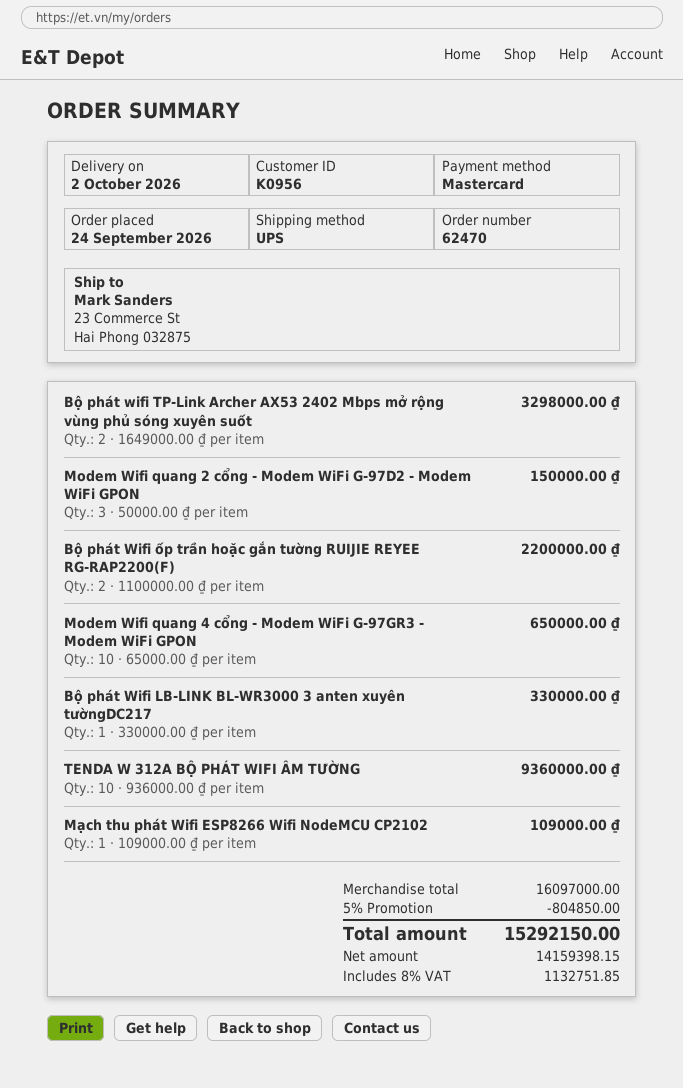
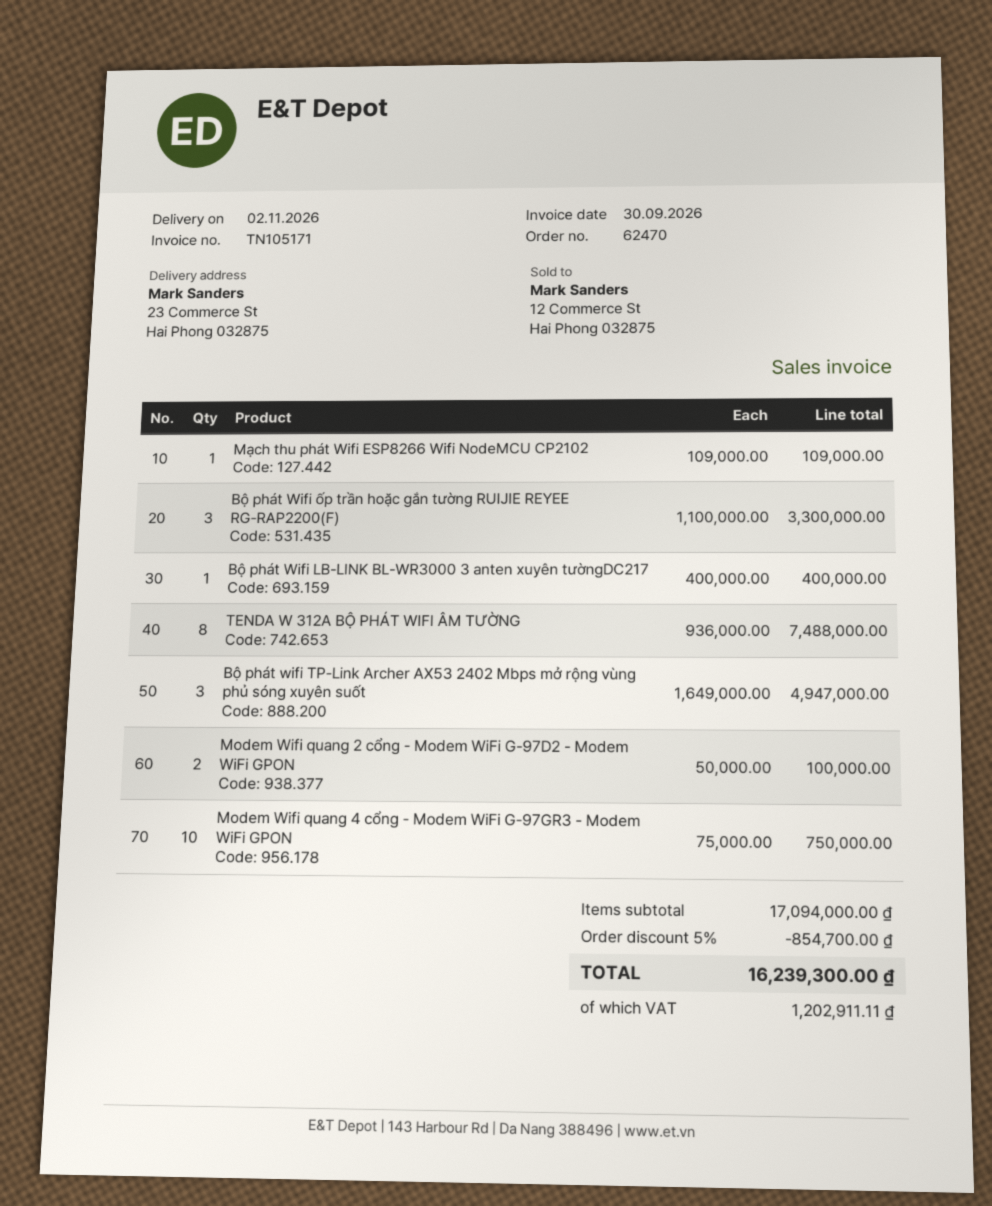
delivery date: 2026-10-02 -> 2026-11-02
Bộ phát wifi TP-Link Archer AX53 2402 Mbps mở rộng vùng phủ sóng xuyên suốt: 2 x 1649000.00 = 3298000.00 -> 3 x 1649000.00 = 4947000.00
Modem Wifi quang 2 cổng - Modem WiFi G-97D2 - Modem WiFi GPON: 3 x 50000.00 = 150000.00 -> 2 x 50000.00 = 100000.00
Bộ phát Wifi ốp trần hoặc gắn tường RUIJIE REYEE RG-RAP2200(F): 2 x 1100000.00 = 2200000.00 -> 3 x 1100000.00 = 3300000.00
Modem Wifi quang 4 cổng - Modem WiFi G-97GR3 - Modem WiFi GPON: 10 x 65000.00 = 650000.00 -> 10 x 75000.00 = 750000.00
Bộ phát Wifi LB-LINK BL-WR3000 3 anten xuyên tườngDC217: 1 x 330000.00 = 330000.00 -> 1 x 400000.00 = 400000.00
TENDA W 312A BỘ PHÁT WIFI ÂM TƯỜNG: 10 x 936000.00 = 9360000.00 -> 8 x 936000.00 = 7488000.00
subtotal: 16097000.00 -> 17094000.00
discount: 5% = 804850.00 -> 5% = 854700.00
tax: 1132751.85 -> 1202911.11
total: 15292150.00 -> 16239300.00

